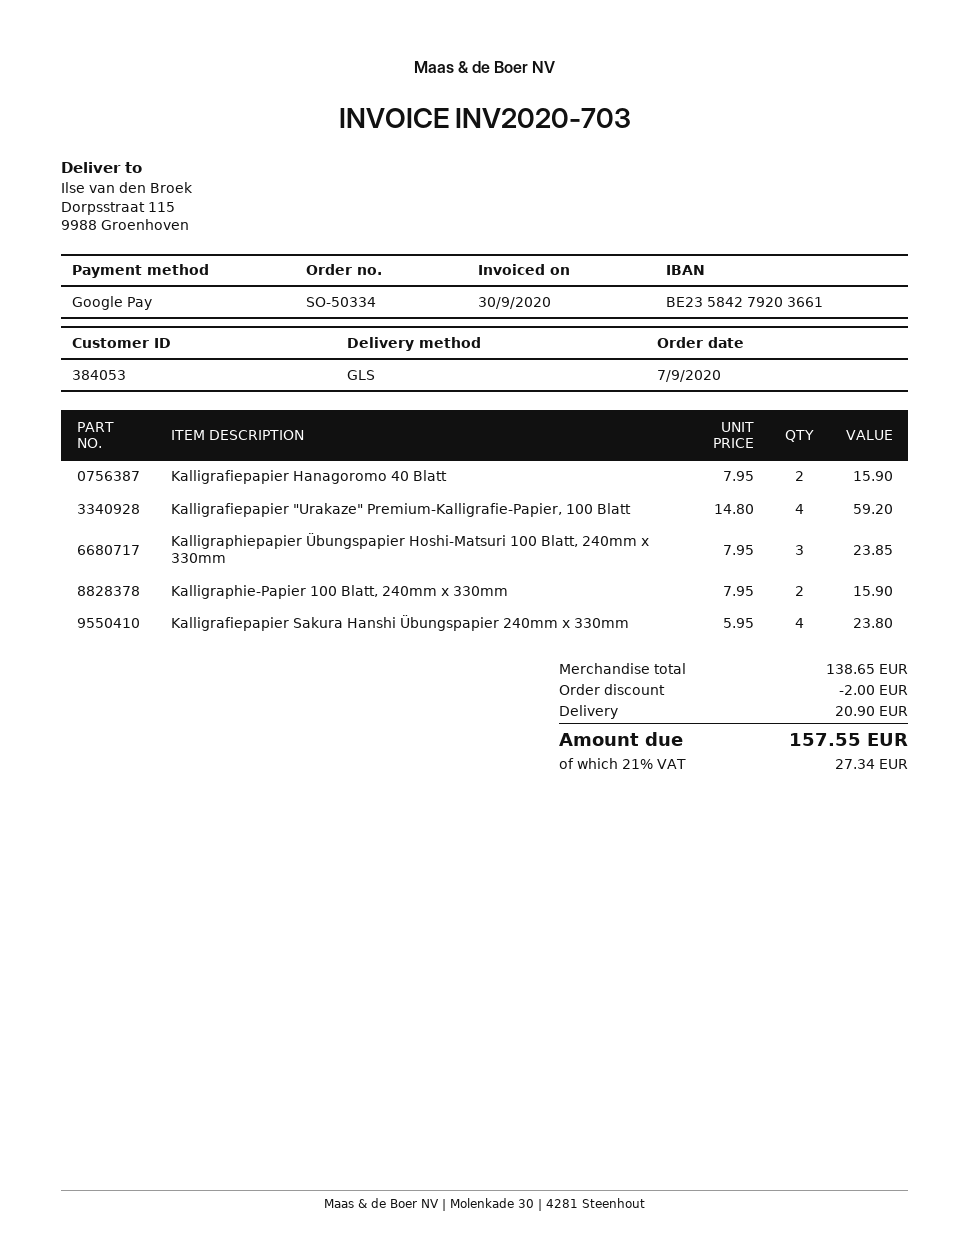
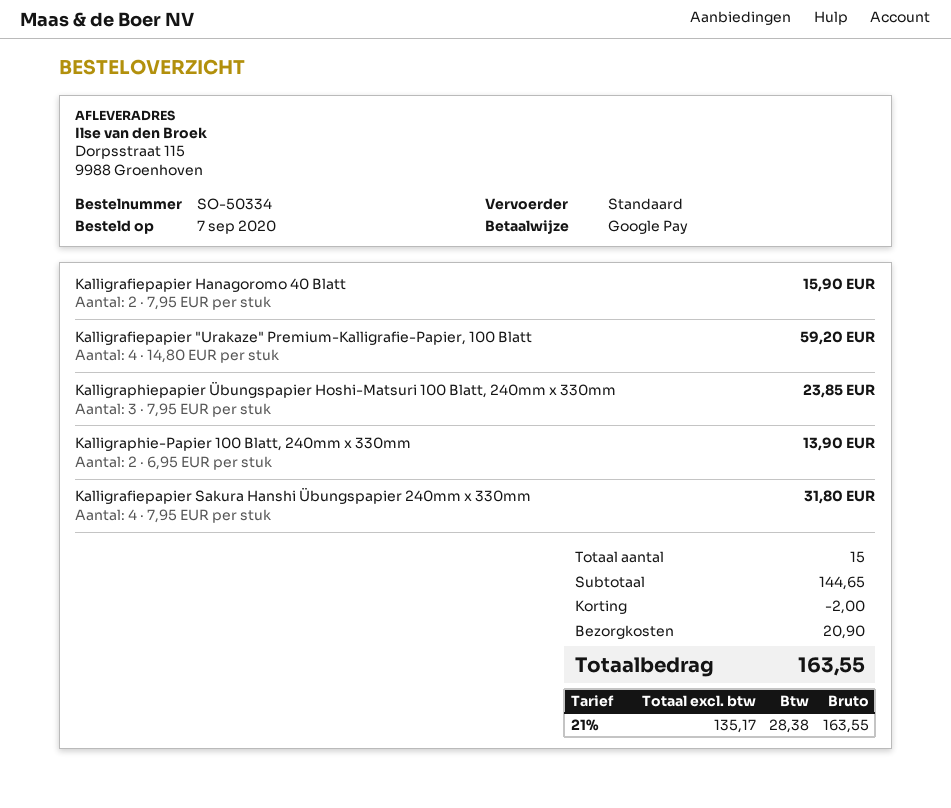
shipping method: GLS -> standard
Kalligraphie-Papier 100 Blatt, 240mm x 330mm: 2 x 7.95 = 15.90 -> 2 x 6.95 = 13.90
Kalligrafiepapier Sakura Hanshi Übungspapier 240mm x 330mm: 4 x 5.95 = 23.80 -> 4 x 7.95 = 31.80
subtotal: 138.65 -> 144.65
tax: 21% = 27.34 -> 21% = 28.38
total: 157.55 -> 163.55

